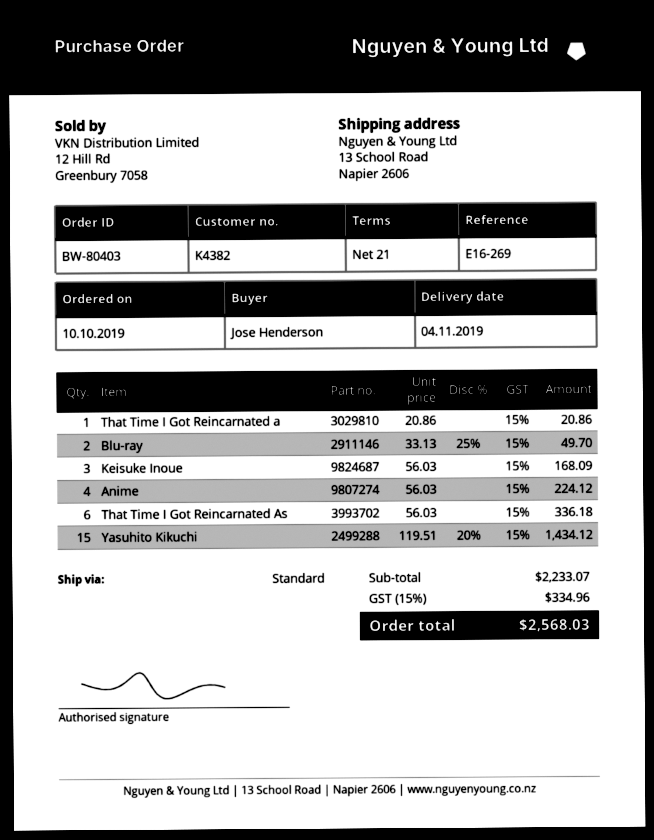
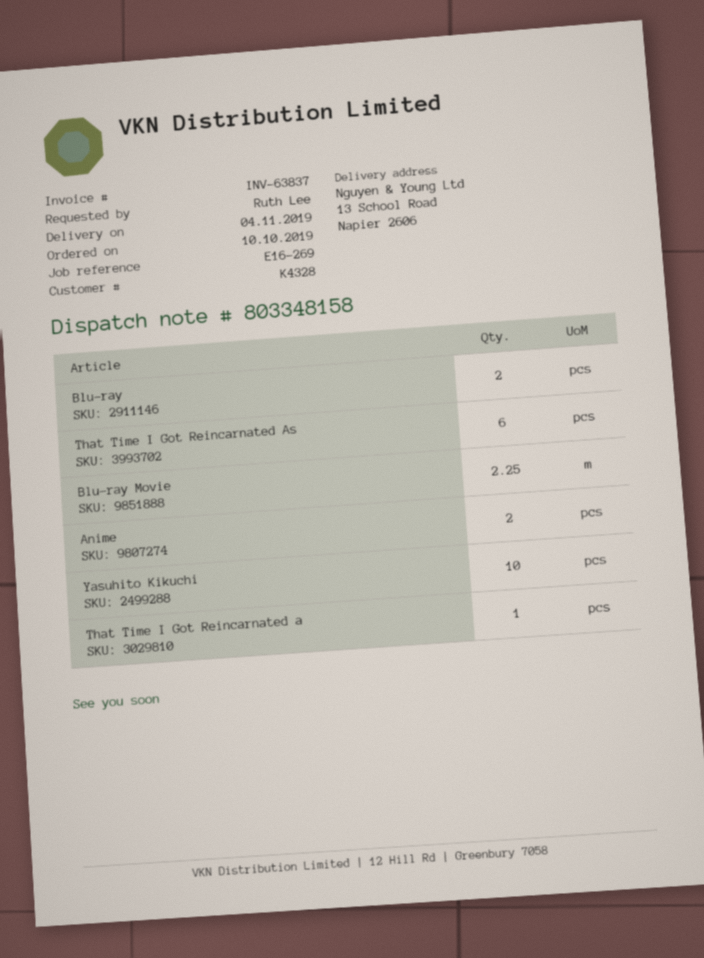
customer number: K4382 -> K4328
ordered by: Jose Henderson -> Ruth Lee
Keisuke Inoue: 3 -> none
Anime: 4 -> 2
Yasuhito Kikuchi: 15 -> 10
Blu-ray Movie: none -> 2.25

